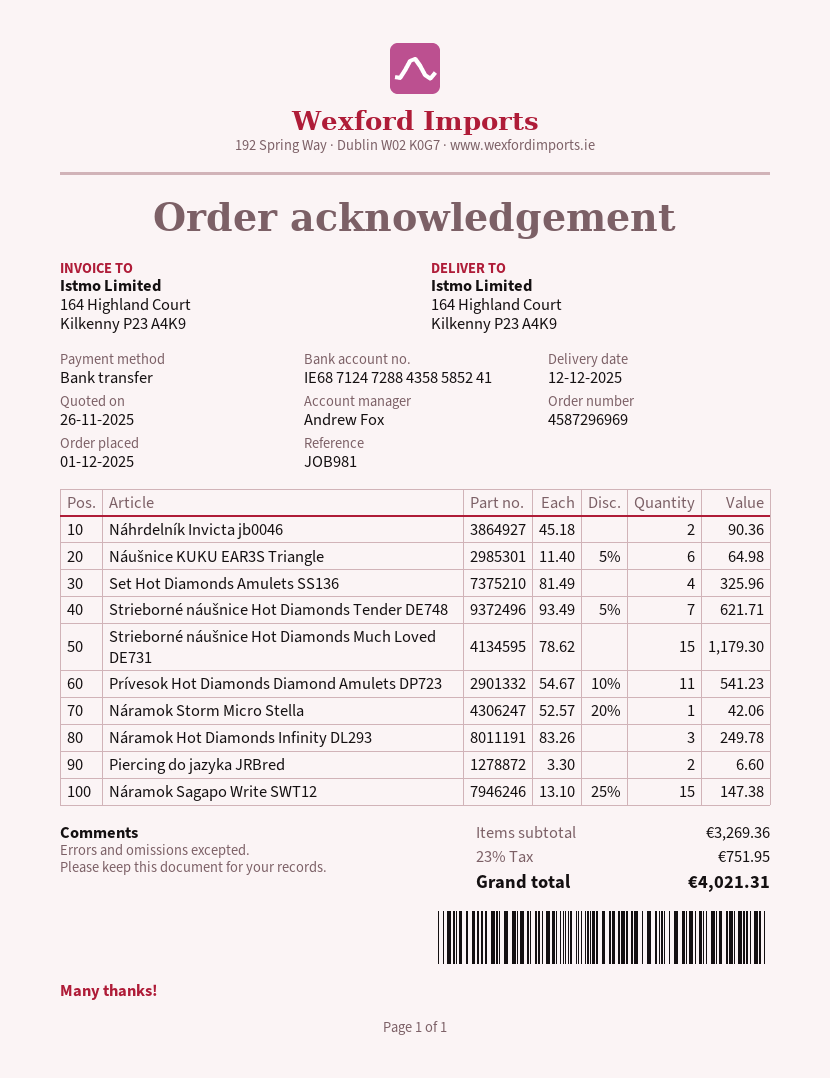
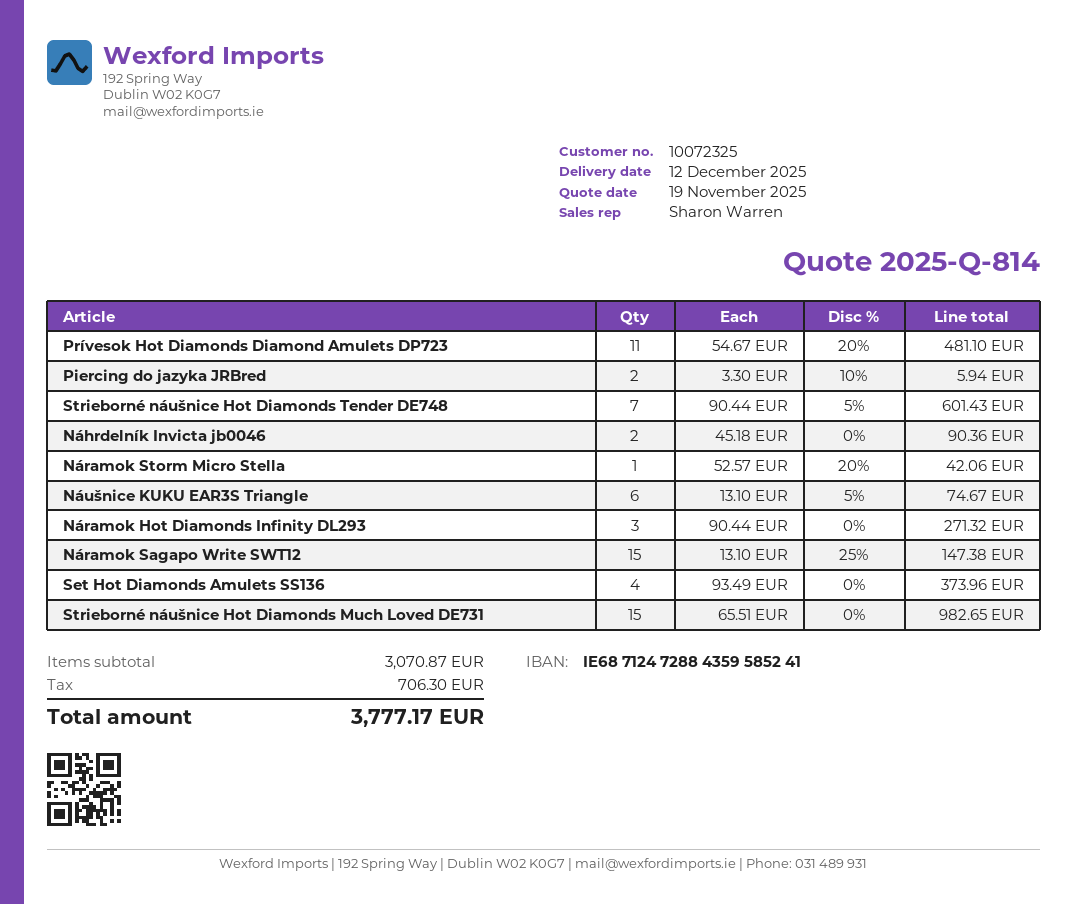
quote date: 2025-11-26 -> 2025-11-19
sales rep: Andrew Fox -> Sharon Warren
bank account: IE68712472884358585241 -> IE68712472884359585241
Náušnice KUKU EAR3S Triangle: 6 x 11.40 - 5% = 64.98 -> 6 x 13.10 - 5% = 74.67
Set Hot Diamonds Amulets SS136: 4 x 81.49 = 325.96 -> 4 x 93.49 = 373.96
Strieborné náušnice Hot Diamonds Tender DE748: 7 x 93.49 - 5% = 621.71 -> 7 x 90.44 - 5% = 601.43
Strieborné náušnice Hot Diamonds Much Loved DE731: 15 x 78.62 = 1179.30 -> 15 x 65.51 = 982.65
Prívesok Hot Diamonds Diamond Amulets DP723: 11 x 54.67 - 10% = 541.23 -> 11 x 54.67 - 20% = 481.10
Náramok Hot Diamonds Infinity DL293: 3 x 83.26 = 249.78 -> 3 x 90.44 = 271.32
Piercing do jazyka JRBred: 2 x 3.30 = 6.60 -> 2 x 3.30 - 10% = 5.94
subtotal: 3269.36 -> 3070.87
tax: 751.95 -> 706.30
total: 4021.31 -> 3777.17

